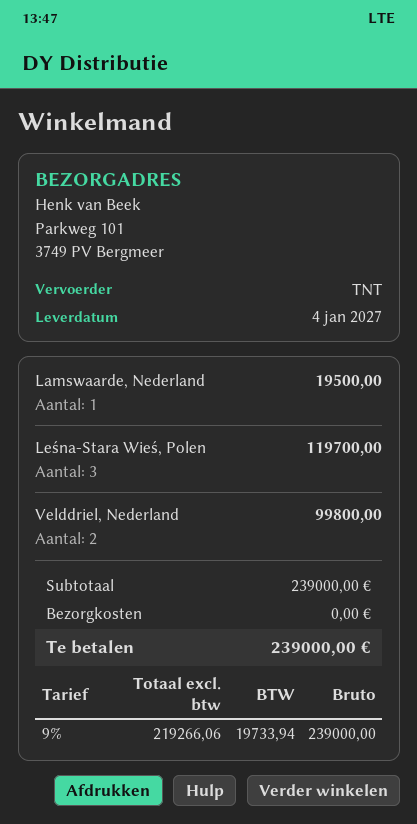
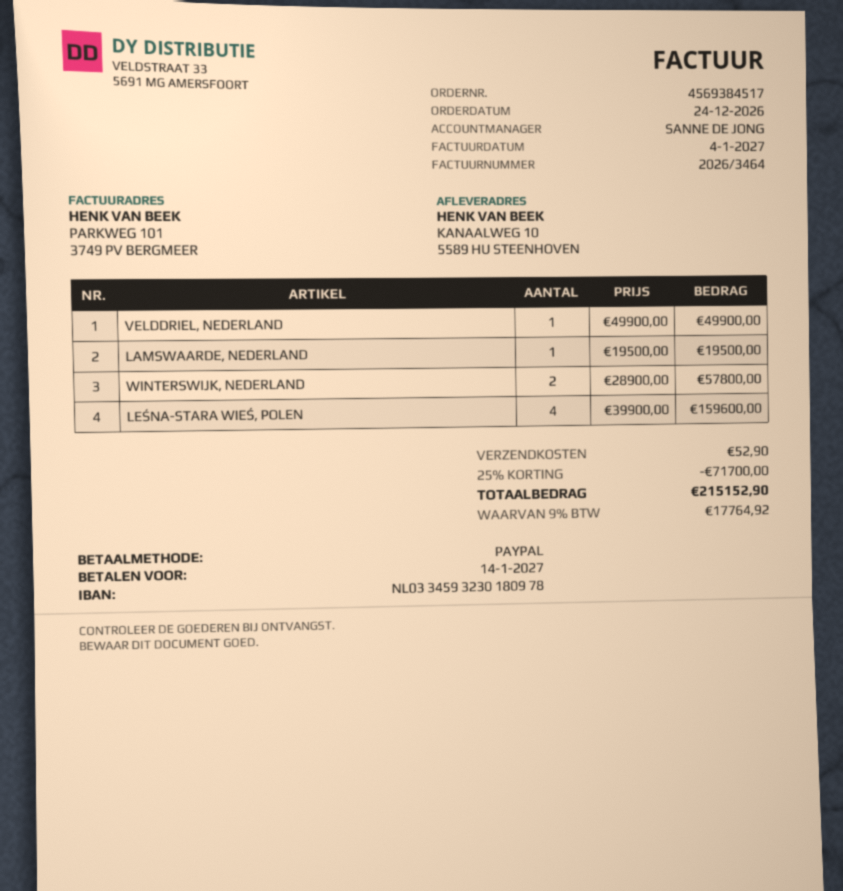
ship to: Parkweg 101, 3749 PV Bergmeer -> KANAALWEG 10, 5589 HU STEENHOVEN
Leśna-Stara Wieś, Polen: 3 for 119700.00 -> 4 for 159600.00
Velddriel, Nederland: 2 for 99800.00 -> 1 for 49900.00
WINTERSWIJK, NEDERLAND: none -> 2 for 57800.00
discount: none -> 25% = 71700.00
shipping: 0.00 -> 52.90
tax: 9% = 19733.94 -> 9% = 17764.92
total: 239000.00 -> 215152.90

